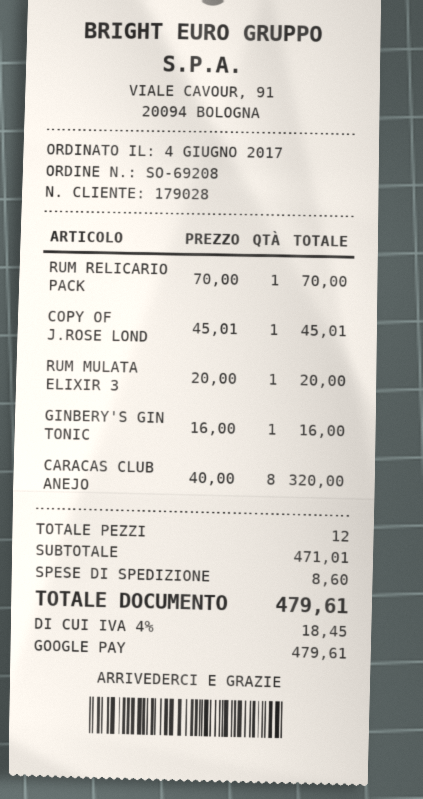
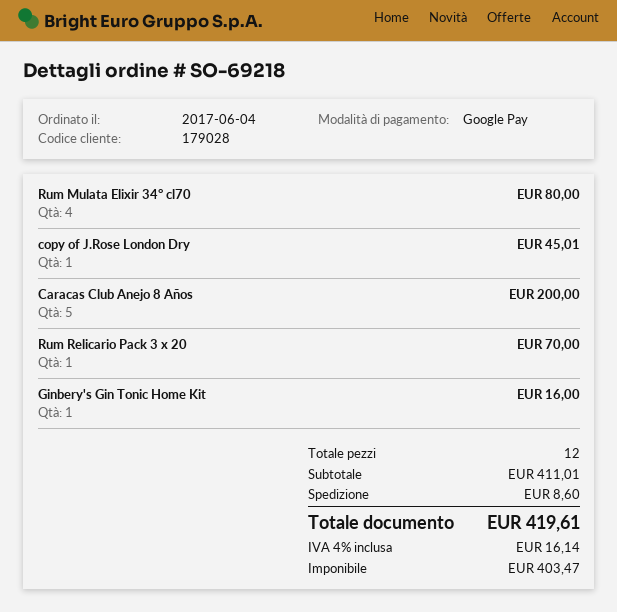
order number: SO-69208 -> SO-69218
RUM MULATA ELIXIR 3: 1 for 20.00 -> 4 for 80.00
CARACAS CLUB ANEJO: 8 for 320.00 -> 5 for 200.00
subtotal: 471.01 -> 411.01
tax: 4% = 18.45 -> 4% = 16.14
total: 479.61 -> 419.61

